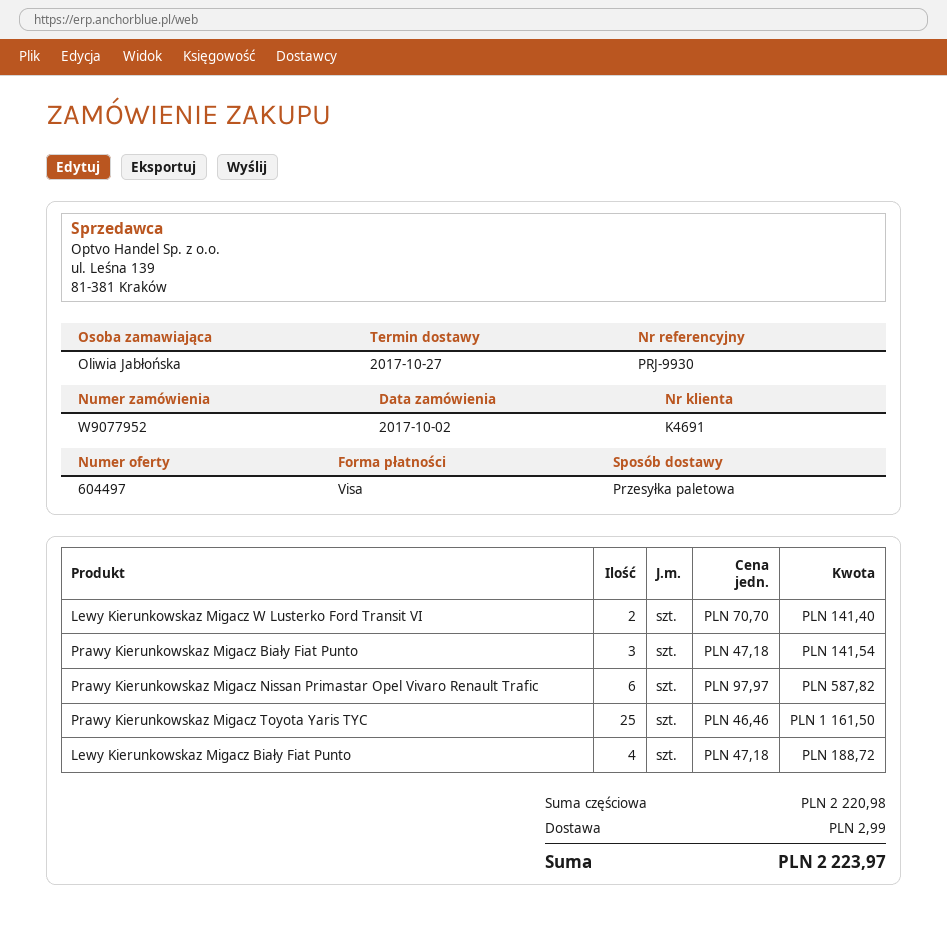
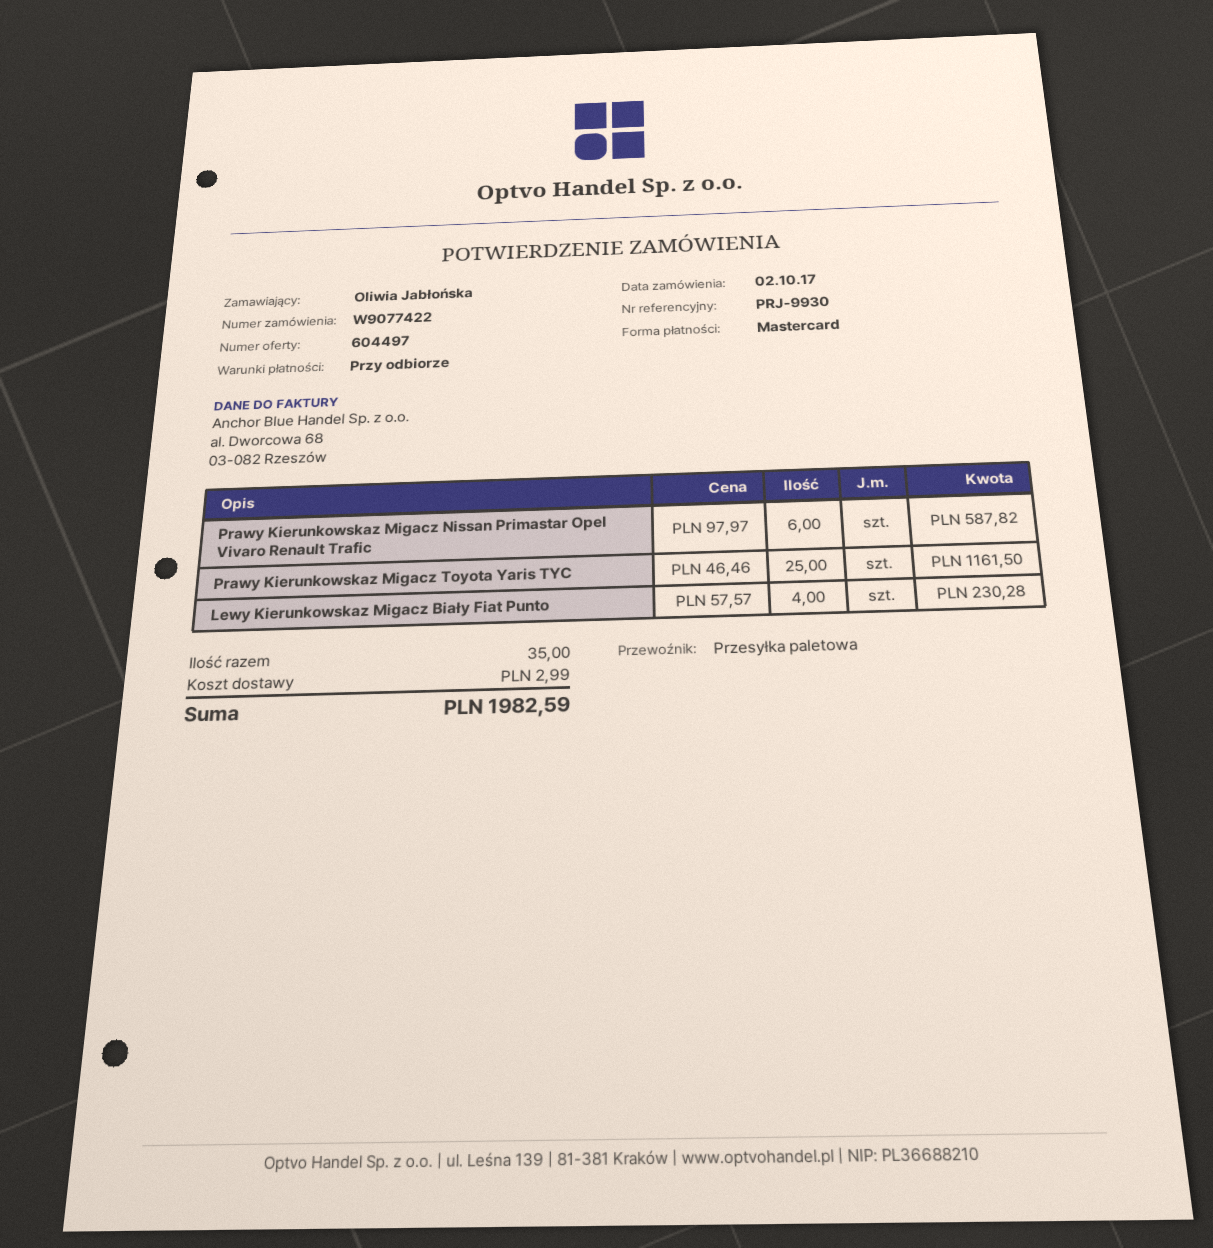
order number: W9077952 -> W9077422
payment method: Visa -> Mastercard
Lewy Kierunkowskaz Migacz W Lusterko Ford Transit VI: 2 x 70.70 = 141.40 -> none
Prawy Kierunkowskaz Migacz Biały Fiat Punto: 3 x 47.18 = 141.54 -> none
Lewy Kierunkowskaz Migacz Biały Fiat Punto: 4 x 47.18 = 188.72 -> 4 x 57.57 = 230.28
total: 2223.97 -> 1982.59

